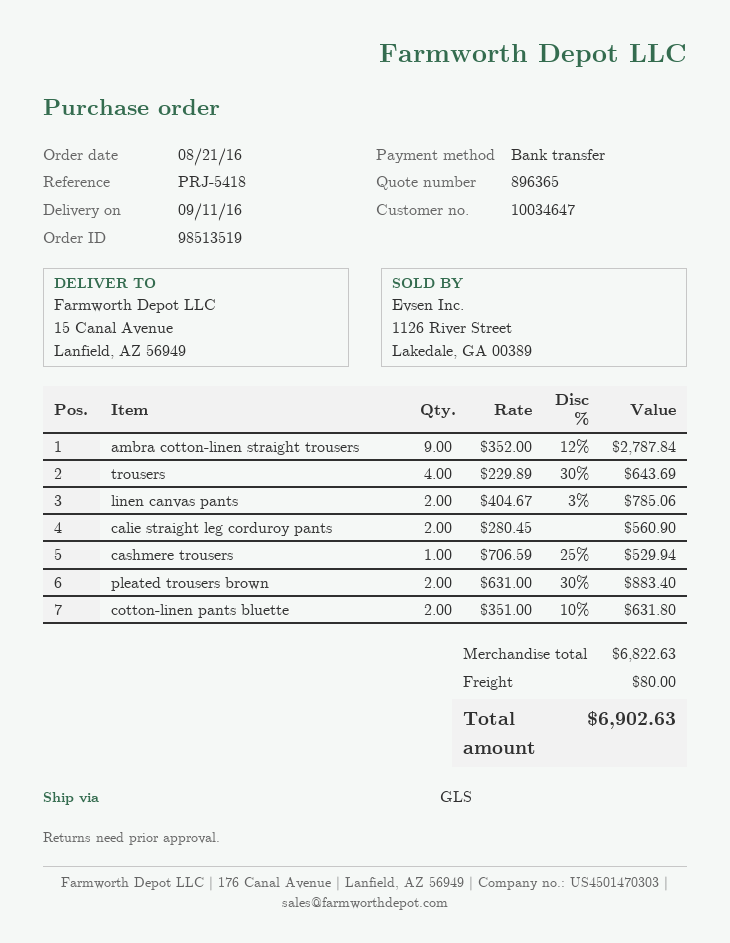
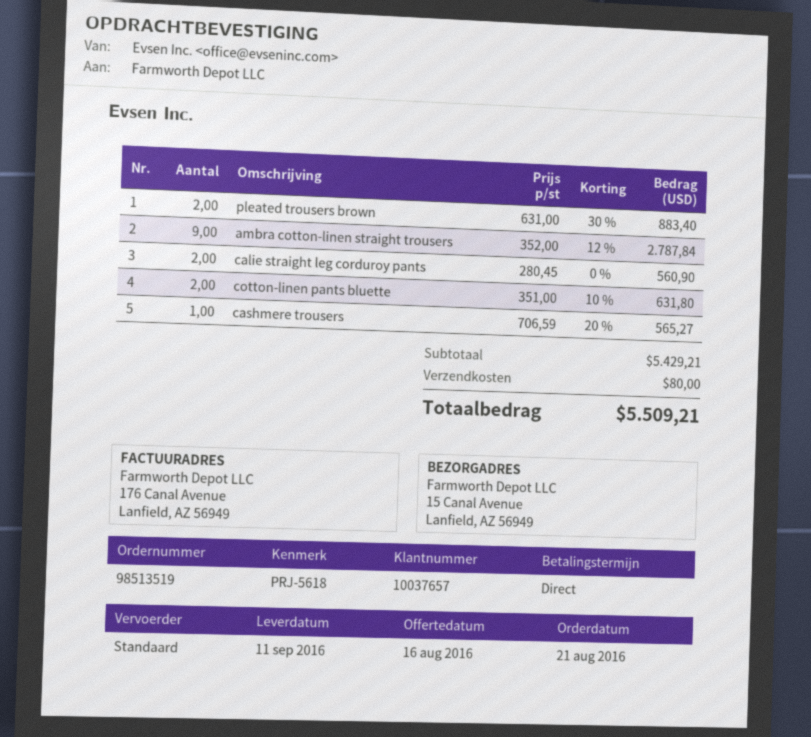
customer number: 10034647 -> 10037657
reference: PRJ-5418 -> PRJ-5618
shipping method: GLS -> standard
trousers: 4 x 229.89 - 30% = 643.69 -> none
linen canvas pants: 2 x 404.67 - 3% = 785.06 -> none
cashmere trousers: 1 x 706.59 - 25% = 529.94 -> 1 x 706.59 - 20% = 565.27
subtotal: 6822.63 -> 5429.21
total: 6902.63 -> 5509.21

